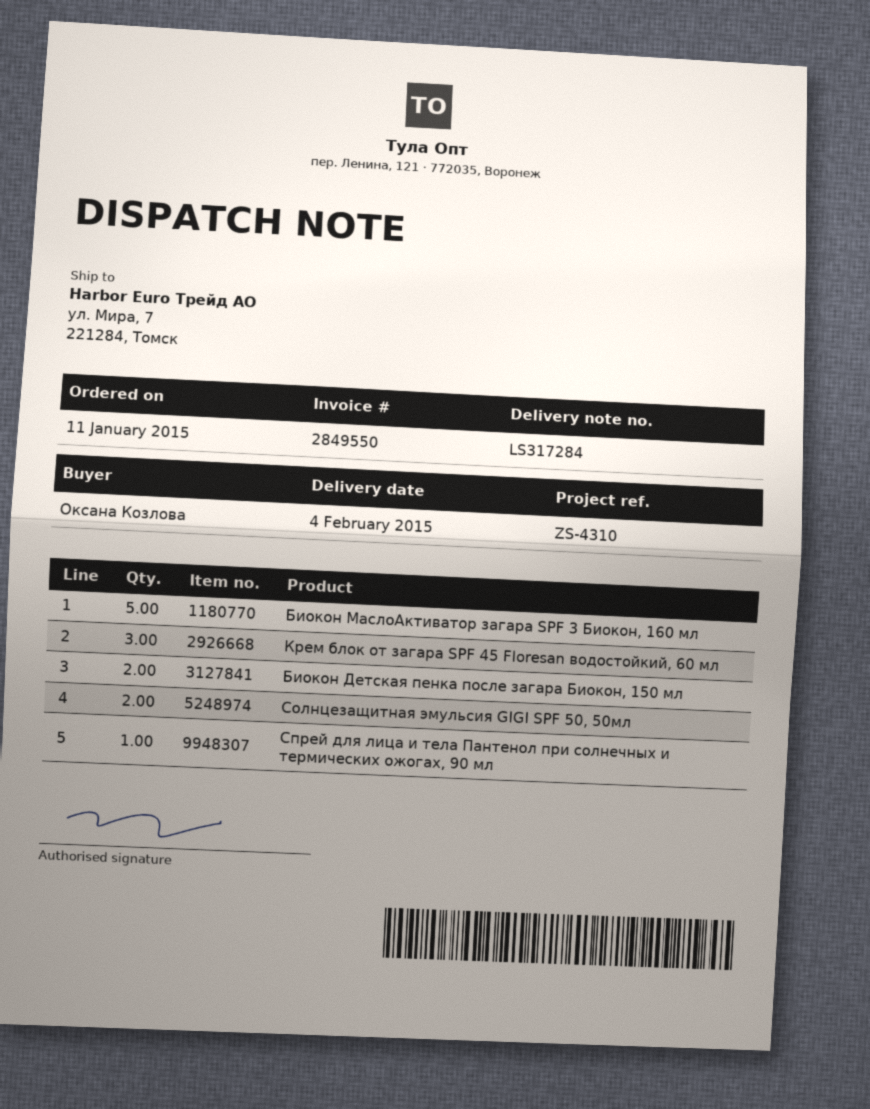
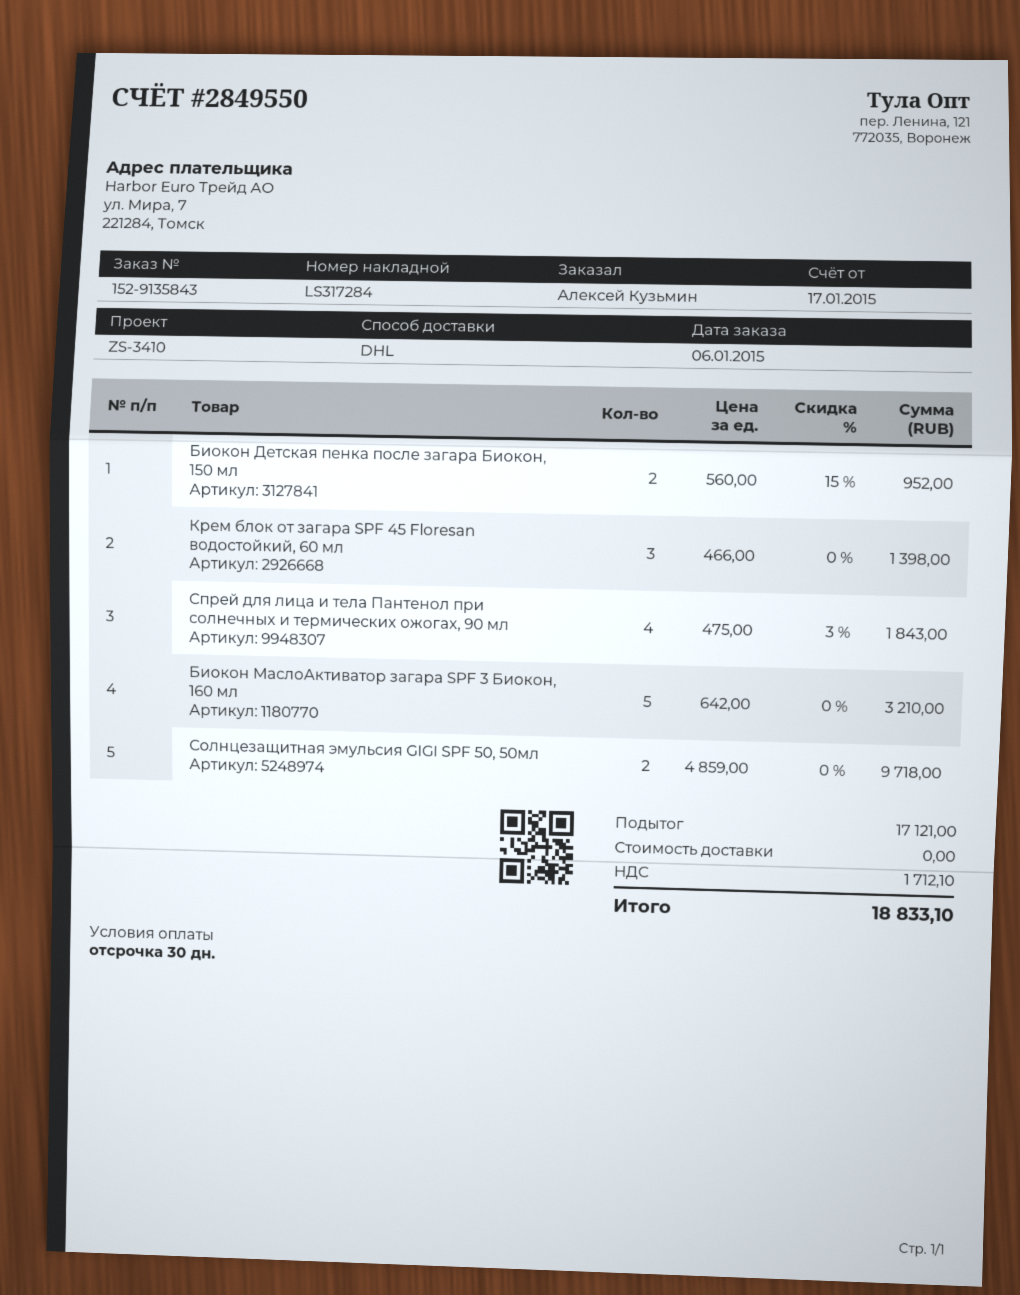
order date: 2015-01-11 -> 2015-01-06
reference: ZS-4310 -> ZS-3410
ordered by: Оксана Козлова -> Алексей Кузьмин
Спрей для лица и тела Пантенол при солнечных и термических ожогах, 90 мл: 1 -> 4

